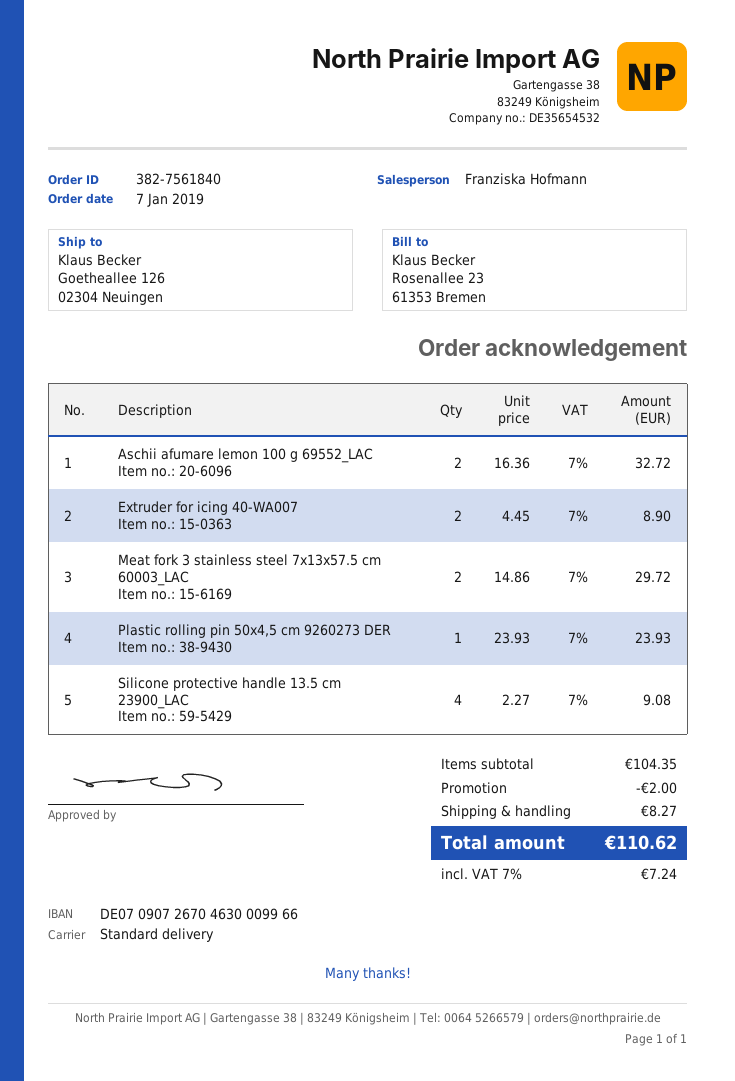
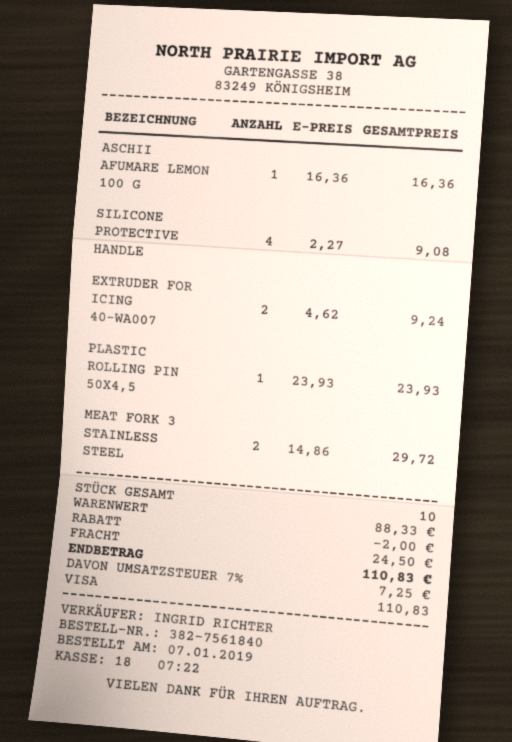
sales rep: Franziska Hofmann -> INGRID RICHTER
Aschii afumare lemon 100 g 69552_LAC: 2 x 16.36 = 32.72 -> 1 x 16.36 = 16.36
Extruder for icing 40-WA007: 2 x 4.45 = 8.90 -> 2 x 4.62 = 9.24
subtotal: 104.35 -> 88.33
shipping: 8.27 -> 24.50
tax: 7% = 7.24 -> 7% = 7.25
total: 110.62 -> 110.83

